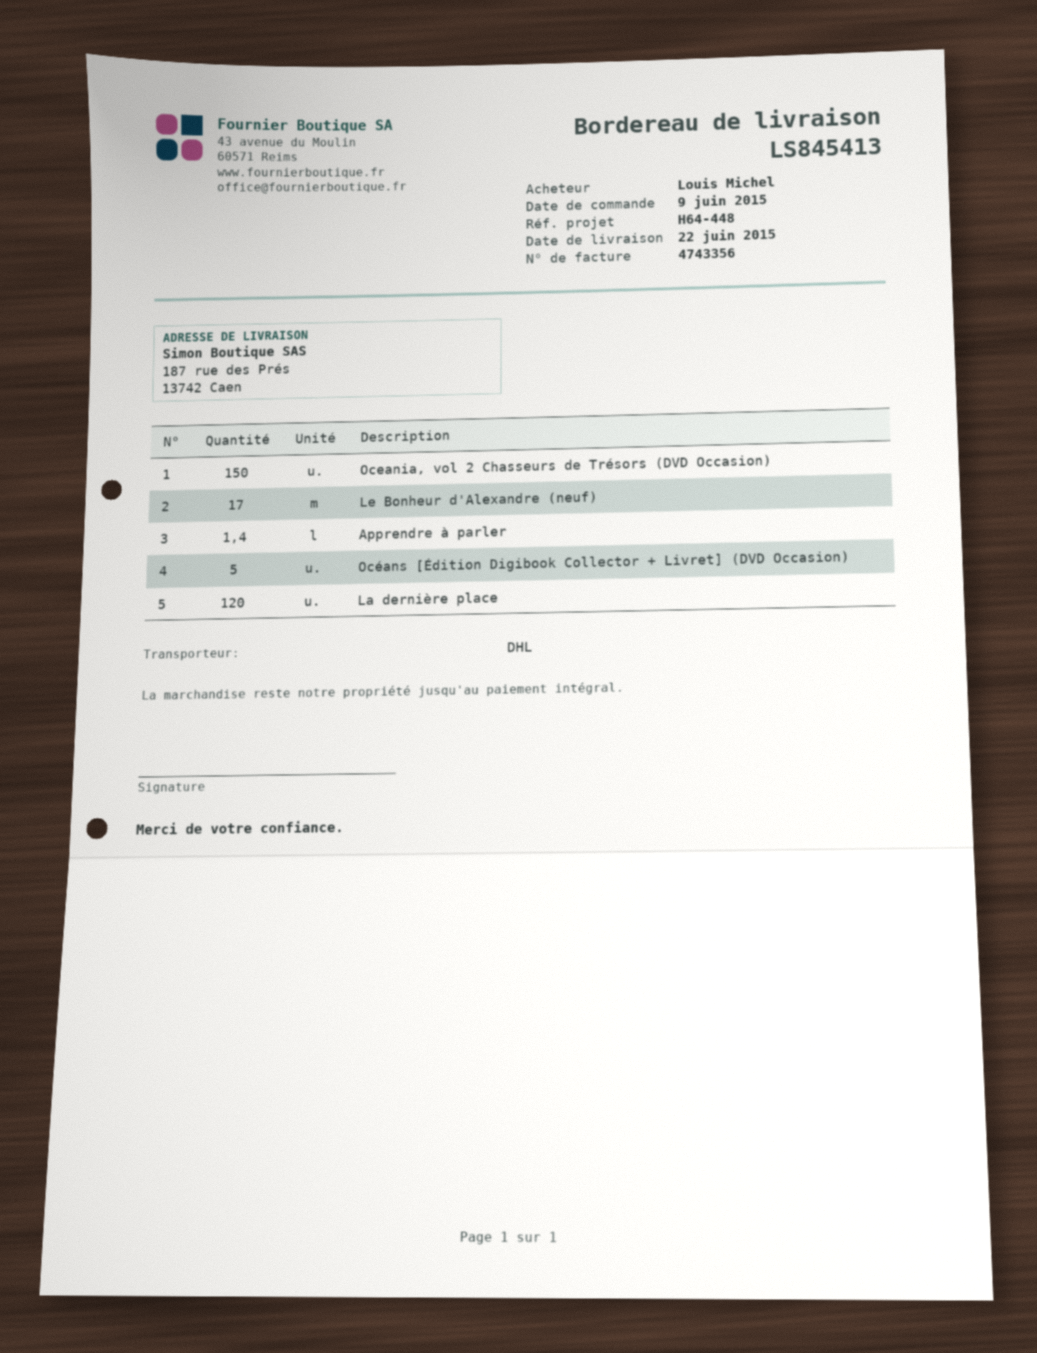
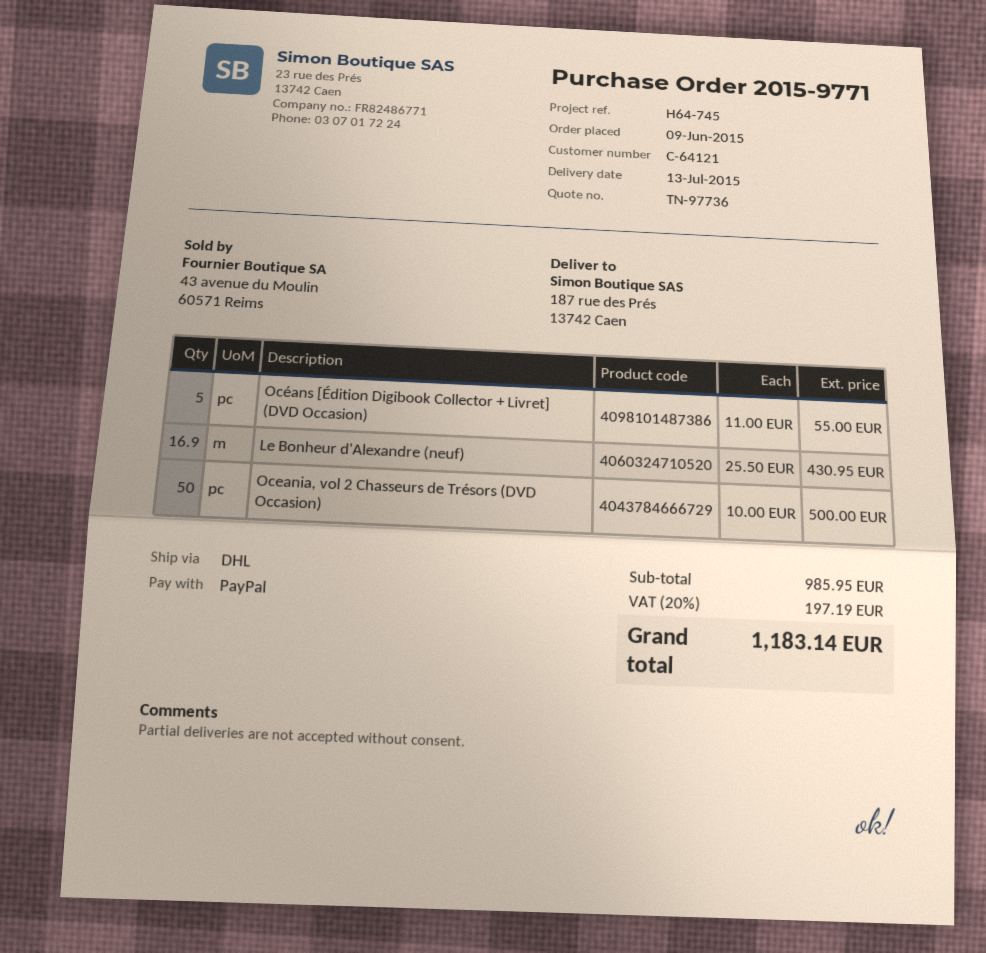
delivery date: 2015-06-22 -> 2015-07-13
reference: H64-448 -> H64-745
Oceania, vol 2 Chasseurs de Trésors (DVD Occasion): 150 -> 50
Le Bonheur d'Alexandre (neuf): 17 -> 16.9
Apprendre à parler: 1.4 -> none
La dernière place: 120 -> none

